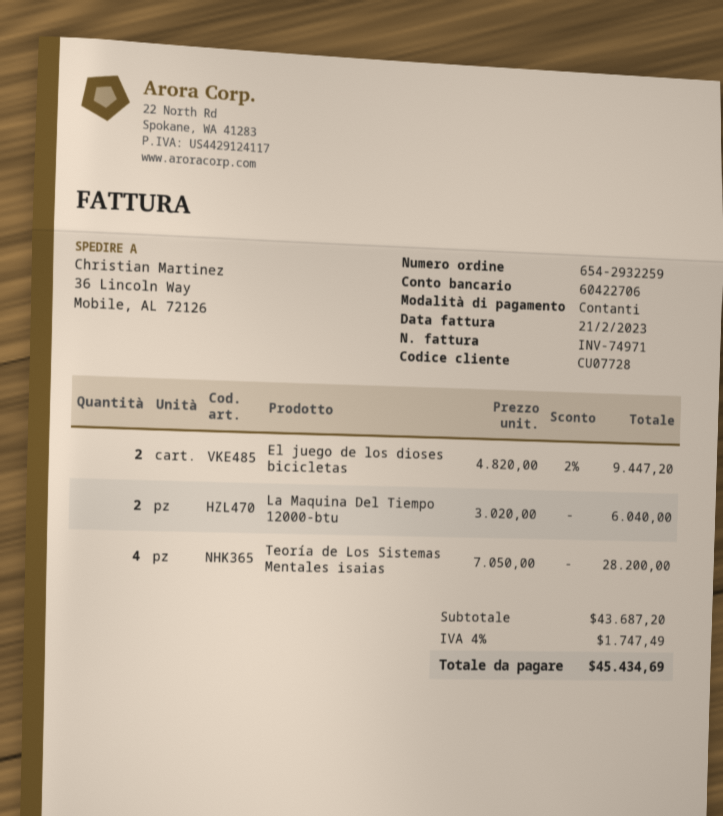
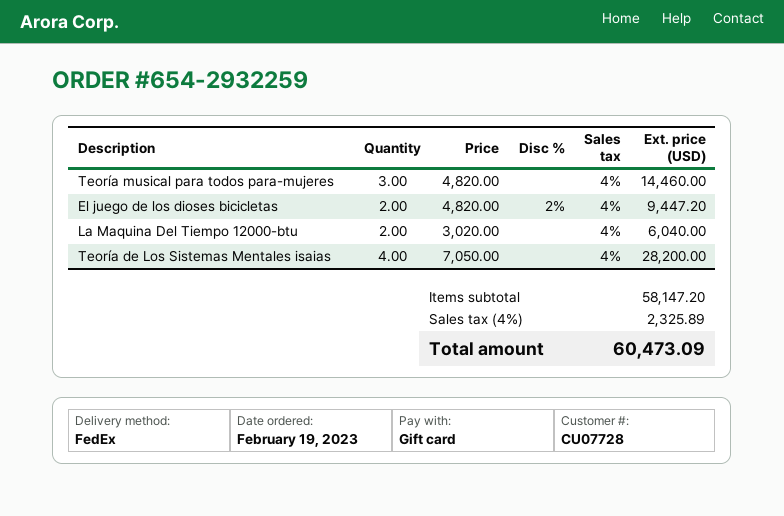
payment method: cash -> gift card
Teoría musical para todos para-mujeres: none -> 3 x 4820.00 = 14460.00
subtotal: 43687.20 -> 58147.20
tax: 4% = 1747.49 -> 4% = 2325.89
total: 45434.69 -> 60473.09

